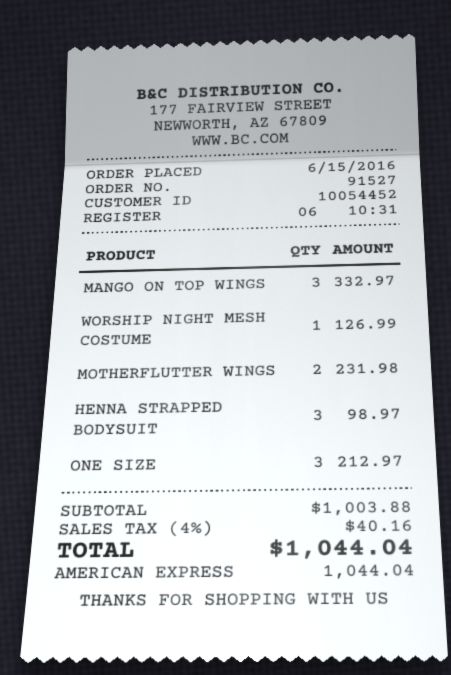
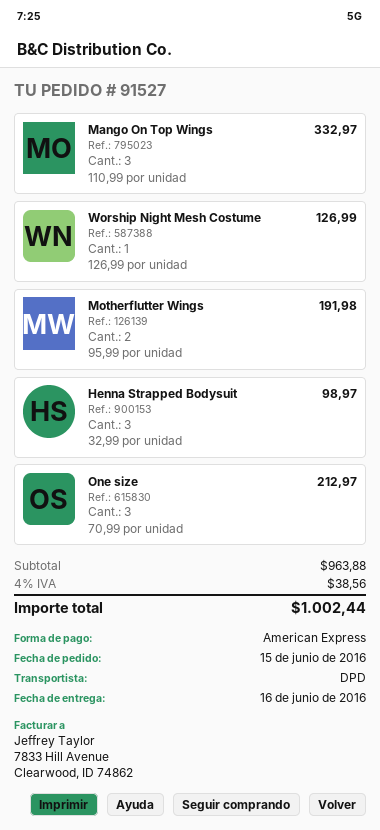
MOTHERFLUTTER WINGS: 2 for 231.98 -> 2 for 191.98
subtotal: 1003.88 -> 963.88
tax: 4% = 40.16 -> 4% = 38.56
total: 1044.04 -> 1002.44

